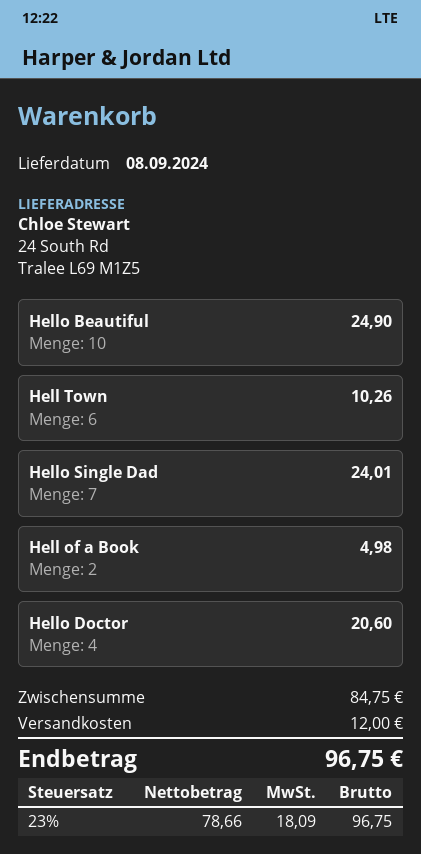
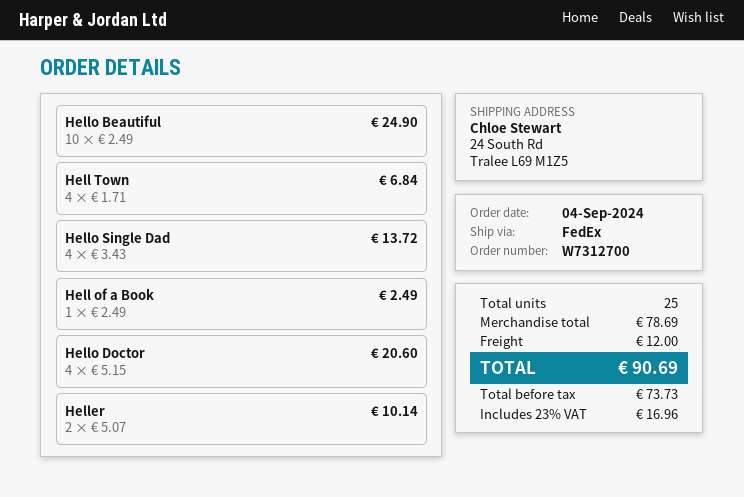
Hell Town: 6 for 10.26 -> 4 for 6.84
Hello Single Dad: 7 for 24.01 -> 4 for 13.72
Hell of a Book: 2 for 4.98 -> 1 for 2.49
Heller: none -> 2 for 10.14
subtotal: 84.75 -> 78.69
net: 78.66 -> 73.73
tax: 23% = 18.09 -> 23% = 16.96
total: 96.75 -> 90.69

